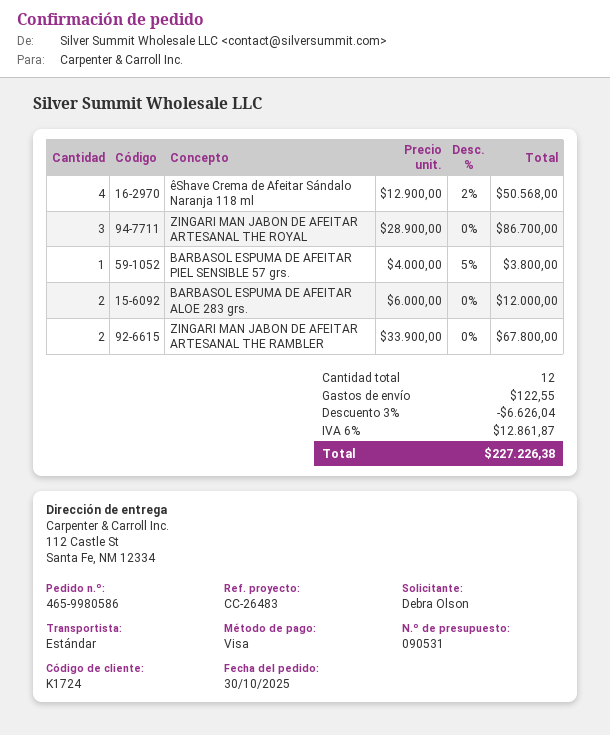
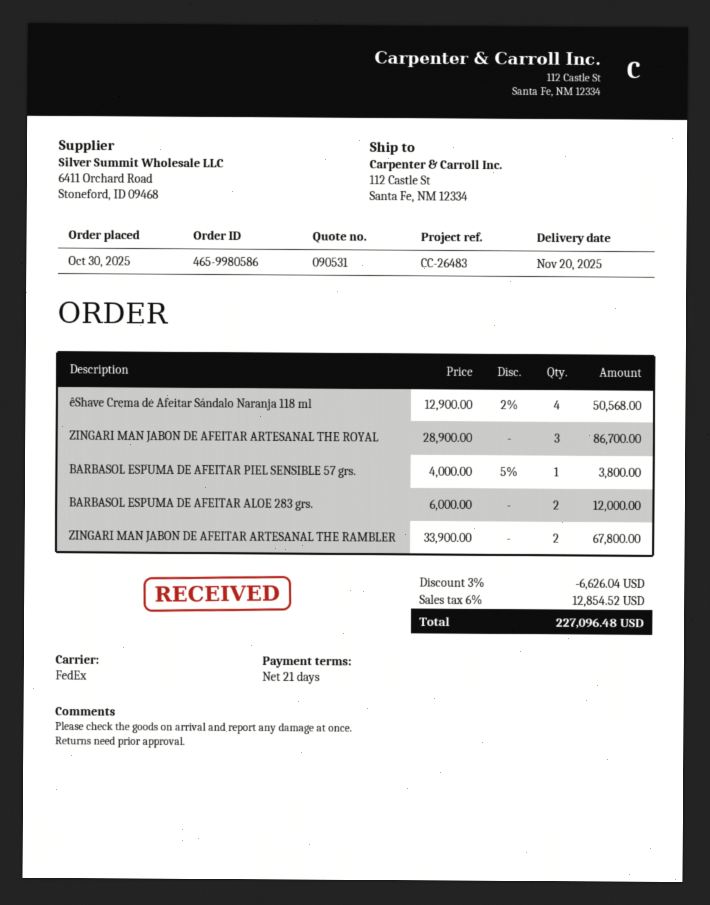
shipping method: standard -> FedEx
shipping: 122.55 -> none
tax: 6% = 12861.87 -> 6% = 12854.52
total: 227226.38 -> 227096.48

